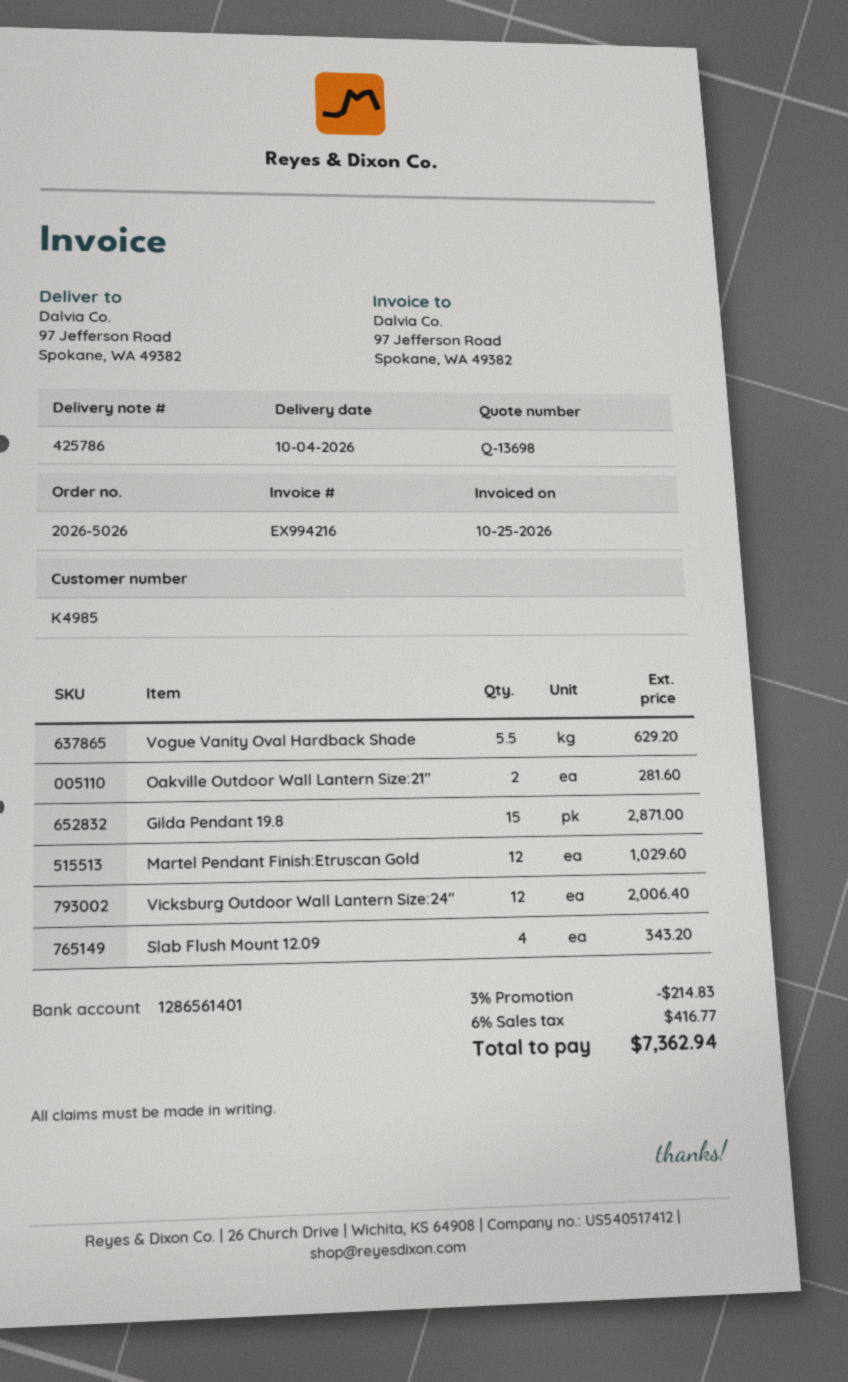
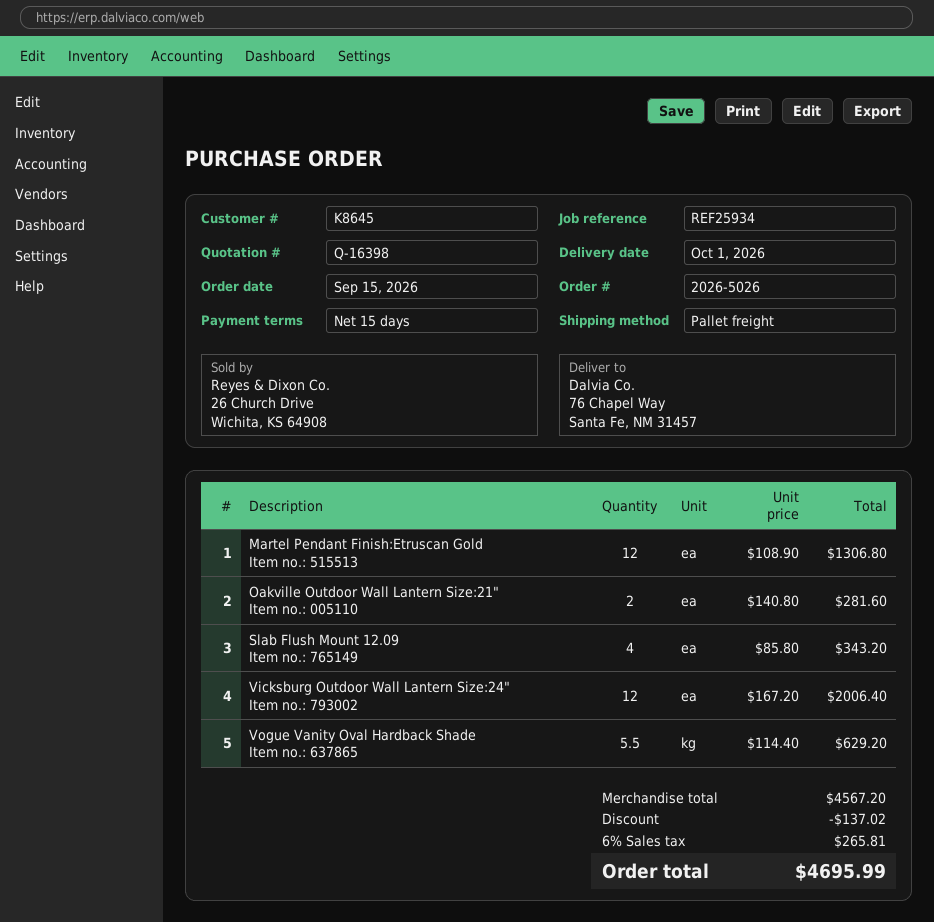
quote number: Q-13698 -> Q-16398
delivery date: 2026-10-04 -> 2026-10-01
customer number: K4985 -> K8645
ship to: 97 Jefferson Road, Spokane, WA 49382 -> 76 Chapel Way, Santa Fe, NM 31457
Gilda Pendant 19.8: 15 for 2871.00 -> none
Martel Pendant Finish:Etruscan Gold: 12 for 1029.60 -> 12 for 1306.80
discount: 214.83 -> 137.02
tax: 6% = 416.77 -> 6% = 265.81
total: 7362.94 -> 4695.99

